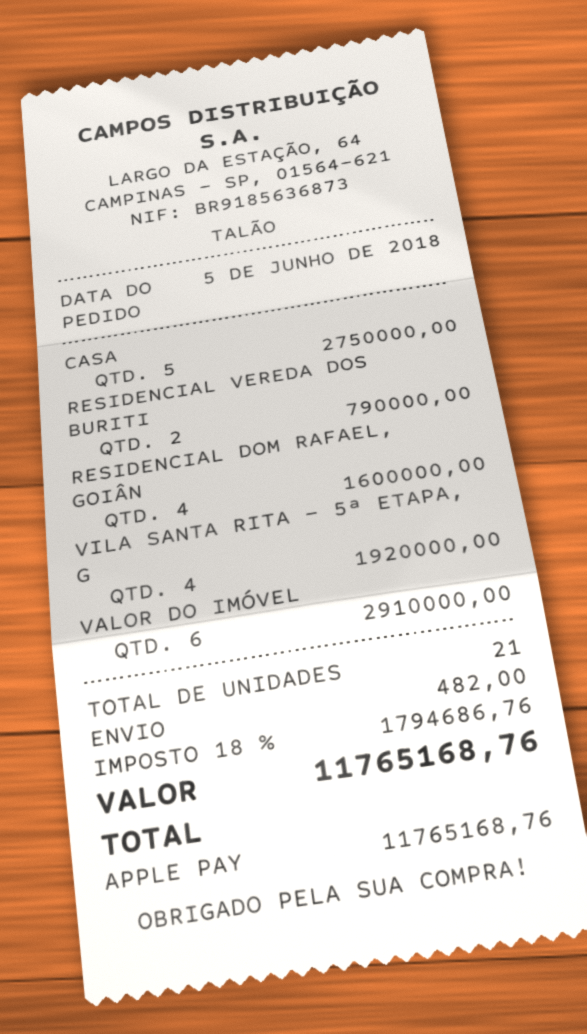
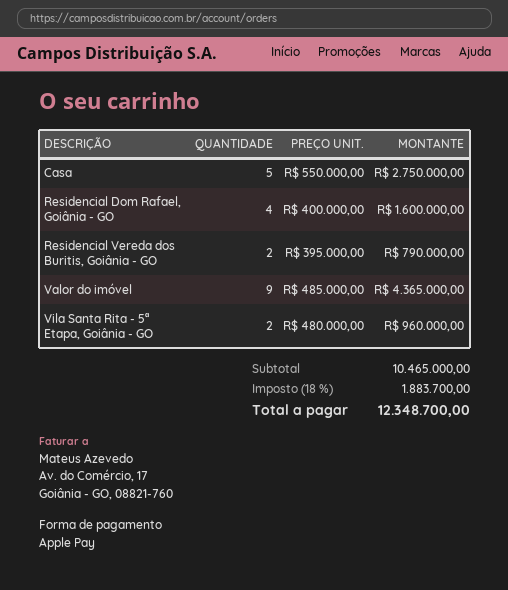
VILA SANTA RITA - 5ª ETAPA, G: 4 for 1920000.00 -> 2 for 960000.00
VALOR DO IMÓVEL: 6 for 2910000.00 -> 9 for 4365000.00
shipping: 482.00 -> none
tax: 18% = 1794686.76 -> 18% = 1883700.00
total: 11765168.76 -> 12348700.00

